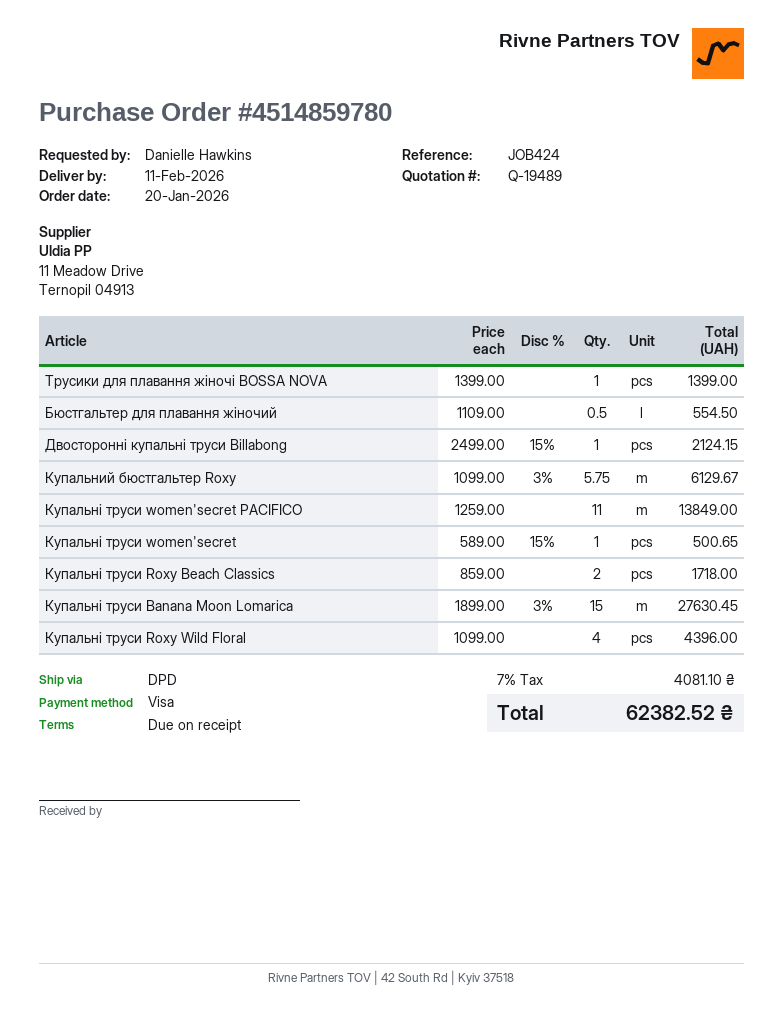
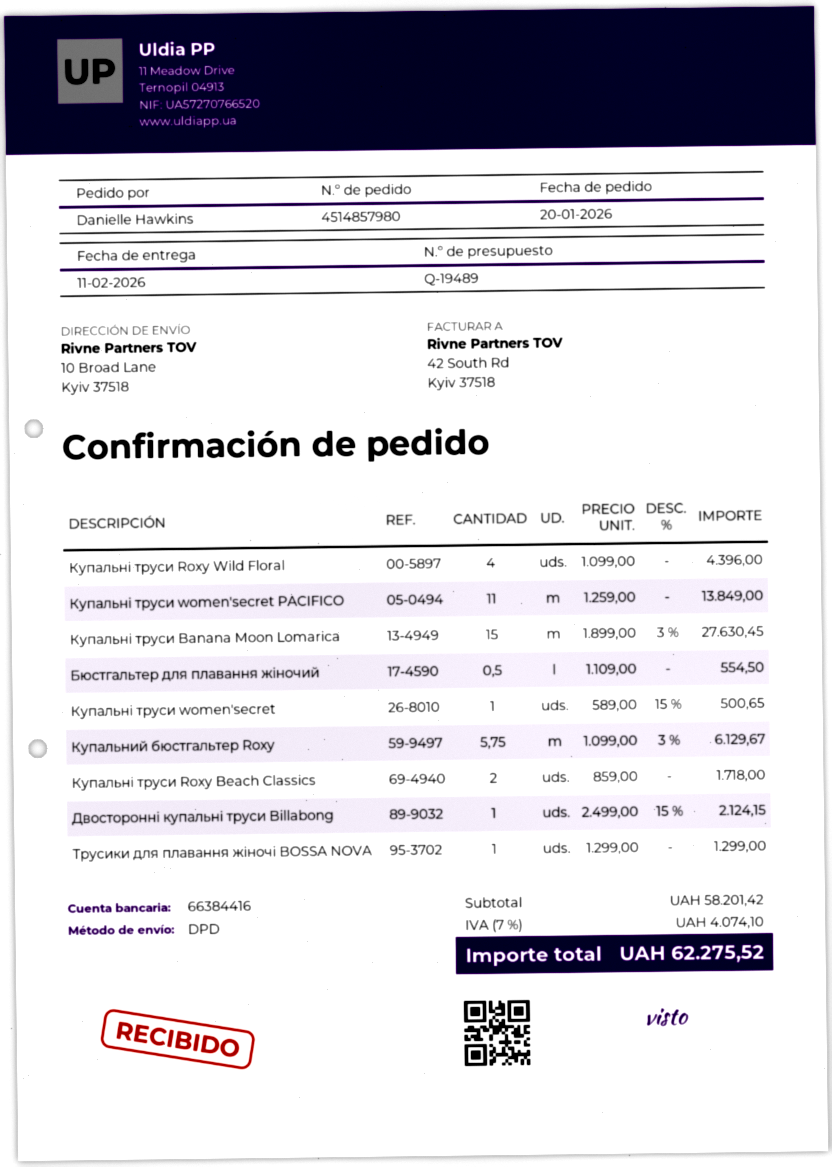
order number: 4514859780 -> 4514857980
Трусики для плавання жіночі BOSSA NOVA: 1 x 1399.00 = 1399.00 -> 1 x 1299.00 = 1299.00
tax: 7% = 4081.10 -> 7% = 4074.10
total: 62382.52 -> 62275.52

